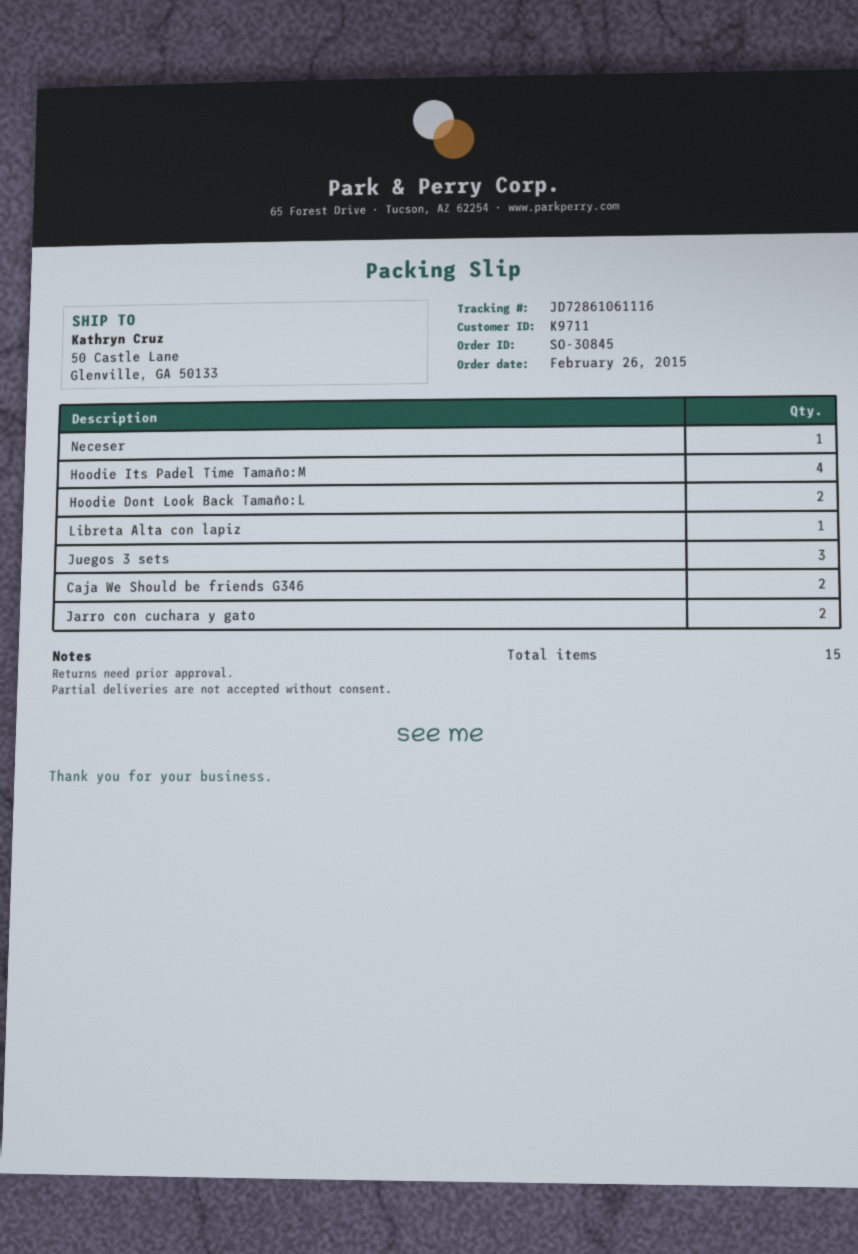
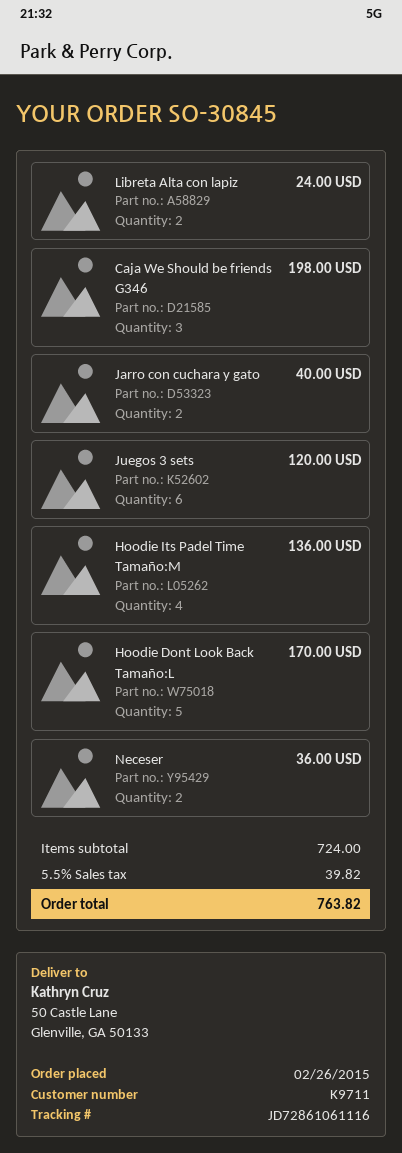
Neceser: 1 -> 2
Hoodie Dont Look Back Tamaño:L: 2 -> 5
Libreta Alta con lapiz: 1 -> 2
Juegos 3 sets: 3 -> 6
Caja We Should be friends G346: 2 -> 3

